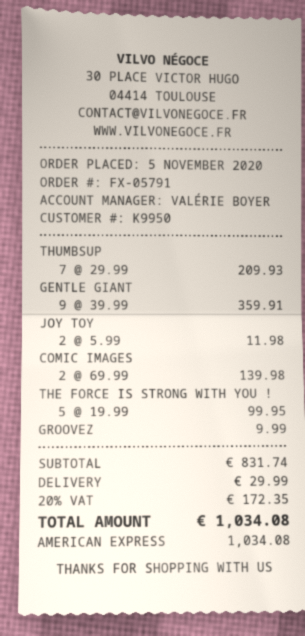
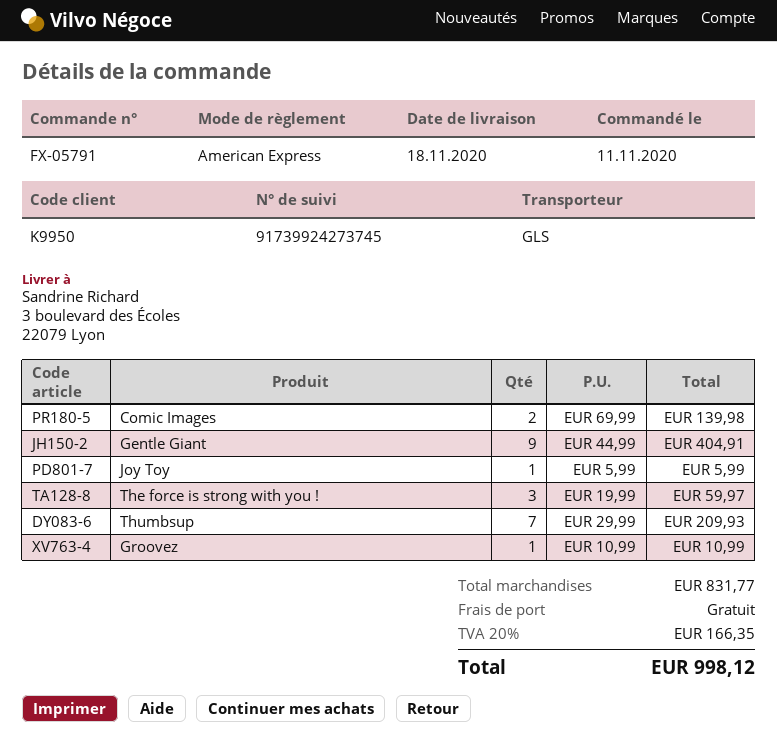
order date: 2020-11-05 -> 2020-11-11
GENTLE GIANT: 9 x 39.99 = 359.91 -> 9 x 44.99 = 404.91
JOY TOY: 2 x 5.99 = 11.98 -> 1 x 5.99 = 5.99
THE FORCE IS STRONG WITH YOU !: 5 x 19.99 = 99.95 -> 3 x 19.99 = 59.97
GROOVEZ: 1 x 9.99 = 9.99 -> 1 x 10.99 = 10.99
subtotal: 831.74 -> 831.77
shipping: 29.99 -> 0.00
tax: 20% = 172.35 -> 20% = 166.35
total: 1034.08 -> 998.12

